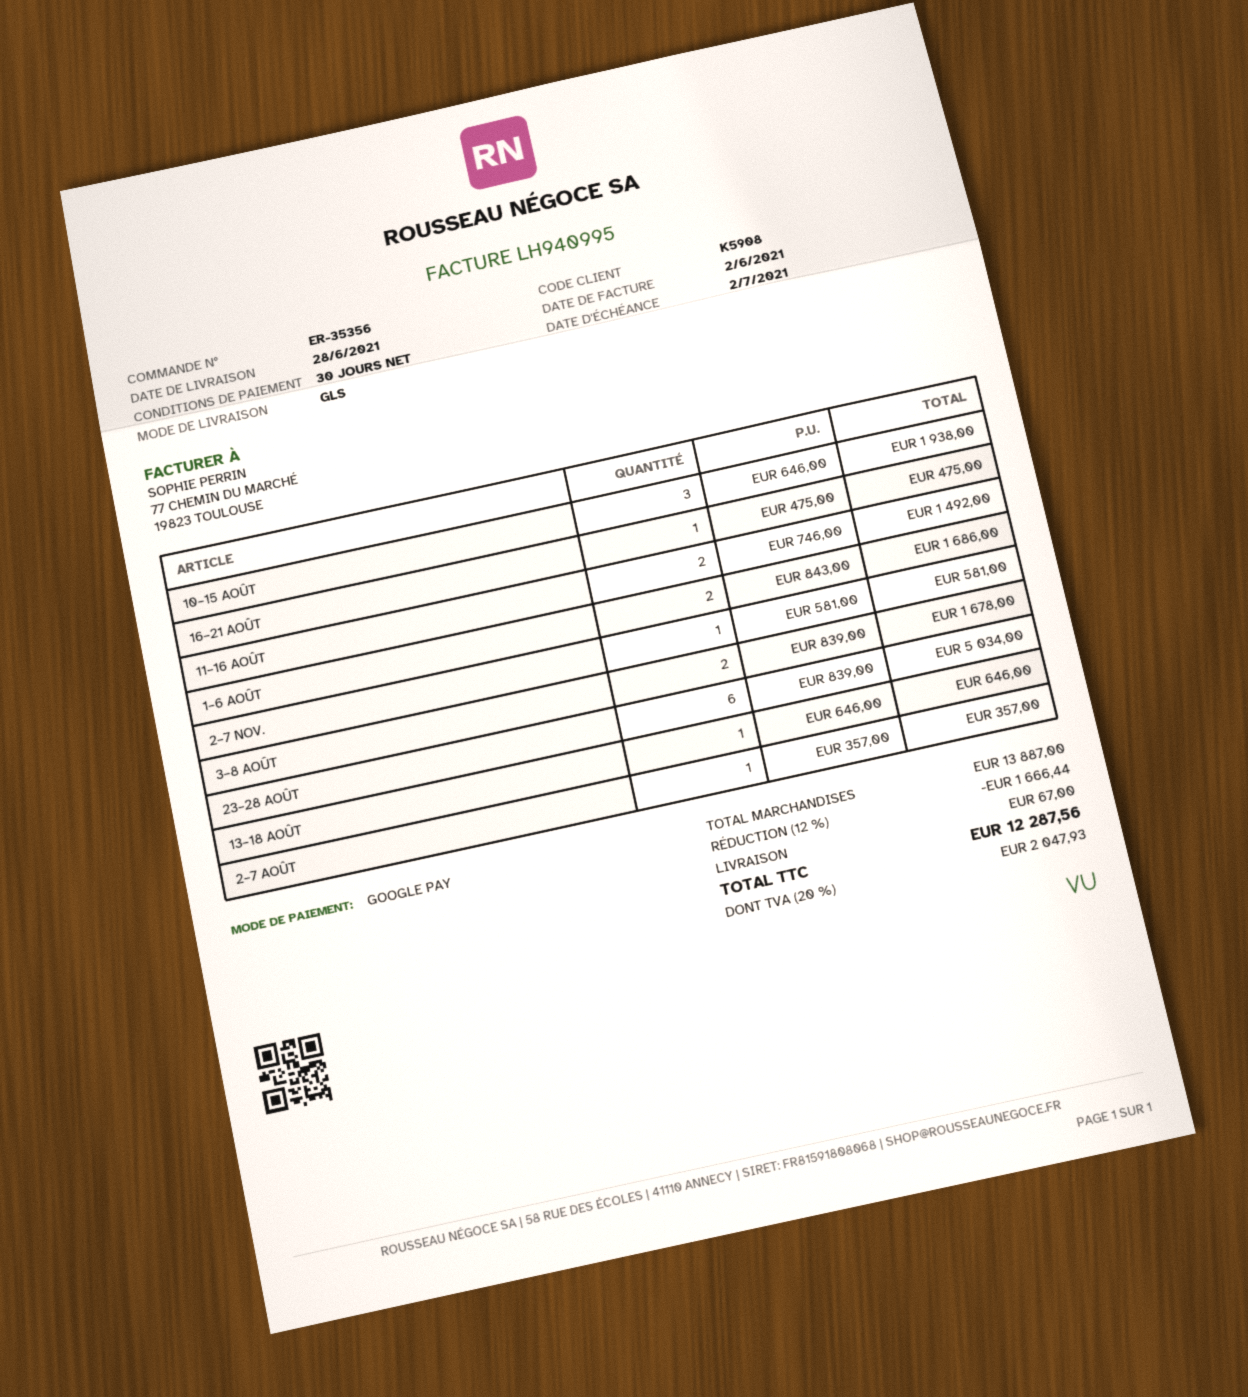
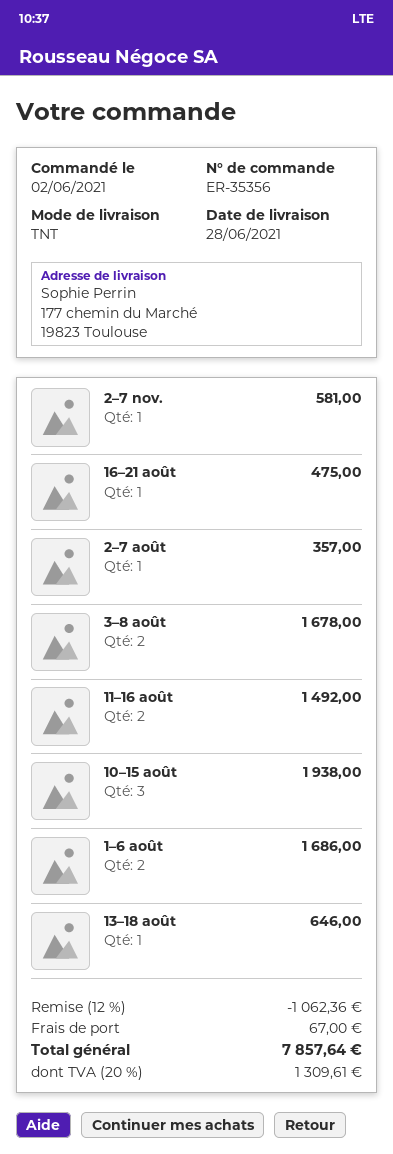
shipping method: GLS -> TNT
23–28 AOÛT: 6 for 5034.00 -> none
discount: 12% = 1666.44 -> 12% = 1062.36
tax: 20% = 2047.93 -> 20% = 1309.61
total: 12287.56 -> 7857.64

